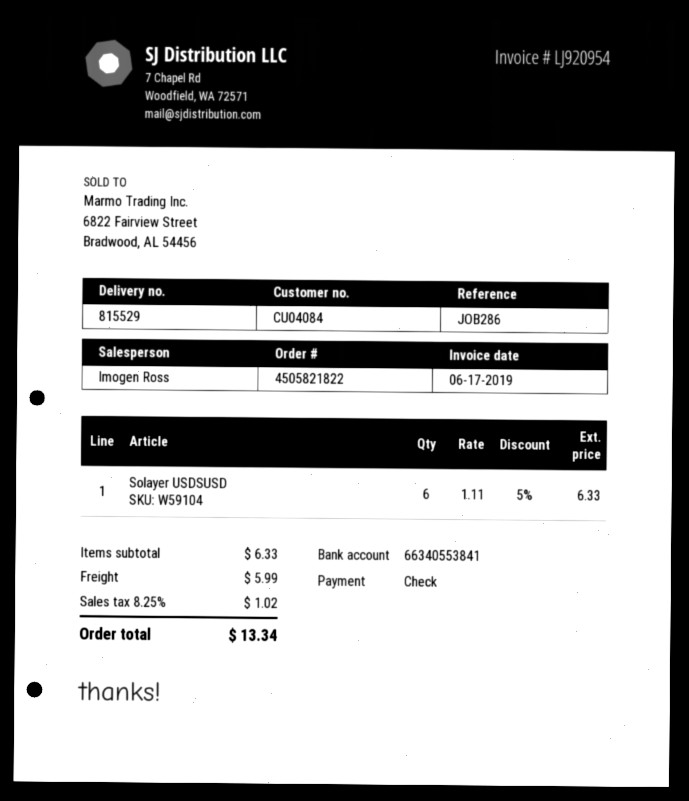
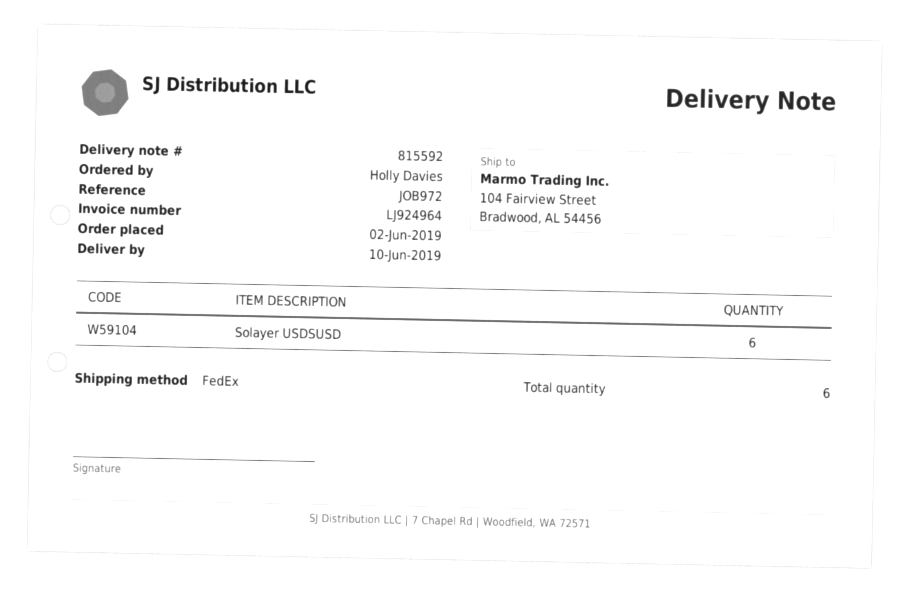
delivery note number: 815529 -> 815592
invoice number: LJ920954 -> LJ924964
reference: JOB286 -> JOB972

